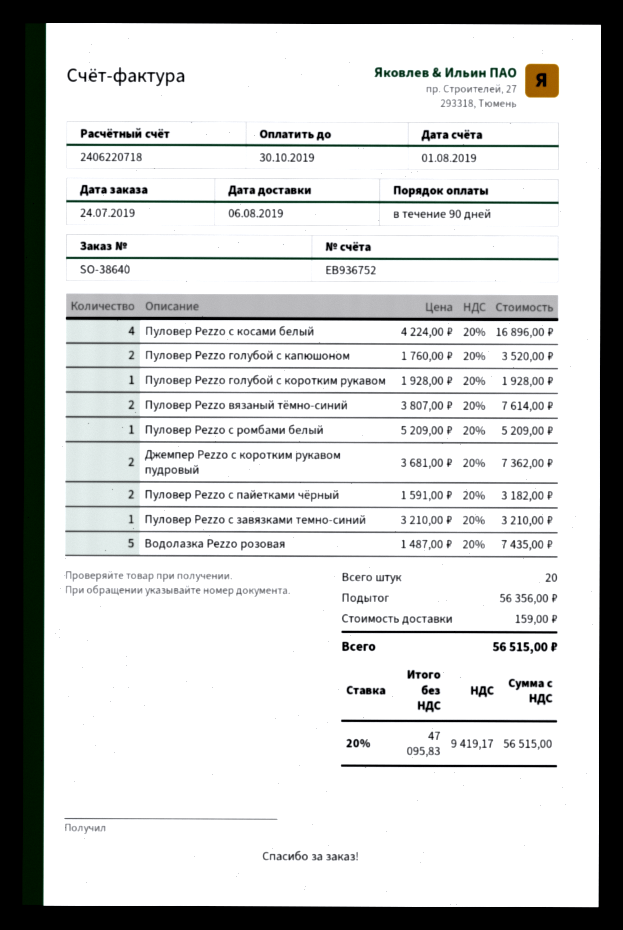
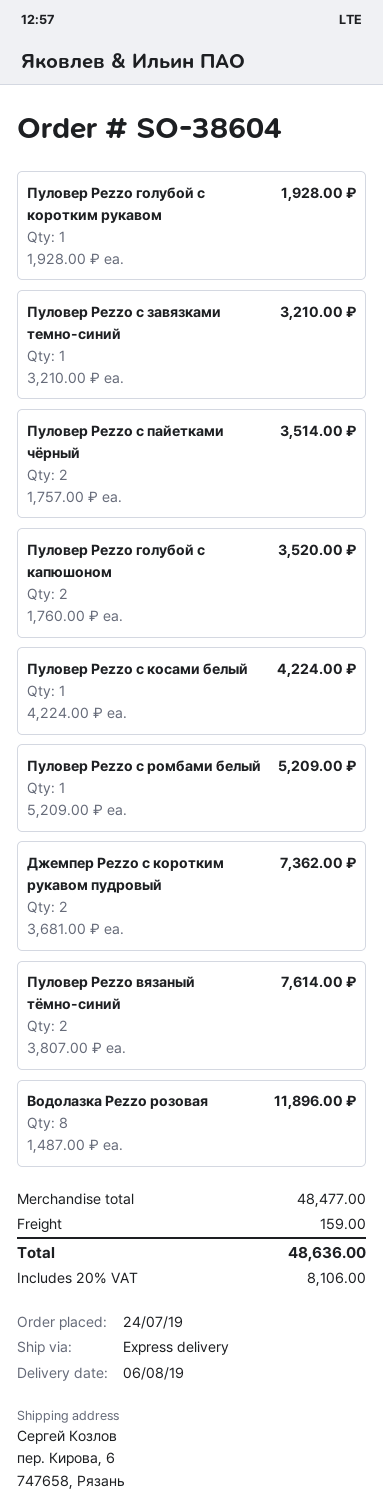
order number: SO-38640 -> SO-38604
Пуловер Pezzo с косами белый: 4 x 4224.00 = 16896.00 -> 1 x 4224.00 = 4224.00
Пуловер Pezzo с пайетками чёрный: 2 x 1591.00 = 3182.00 -> 2 x 1757.00 = 3514.00
Водолазка Pezzo розовая: 5 x 1487.00 = 7435.00 -> 8 x 1487.00 = 11896.00
subtotal: 56356.00 -> 48477.00
tax: 20% = 9419.17 -> 20% = 8106.00
total: 56515.00 -> 48636.00

